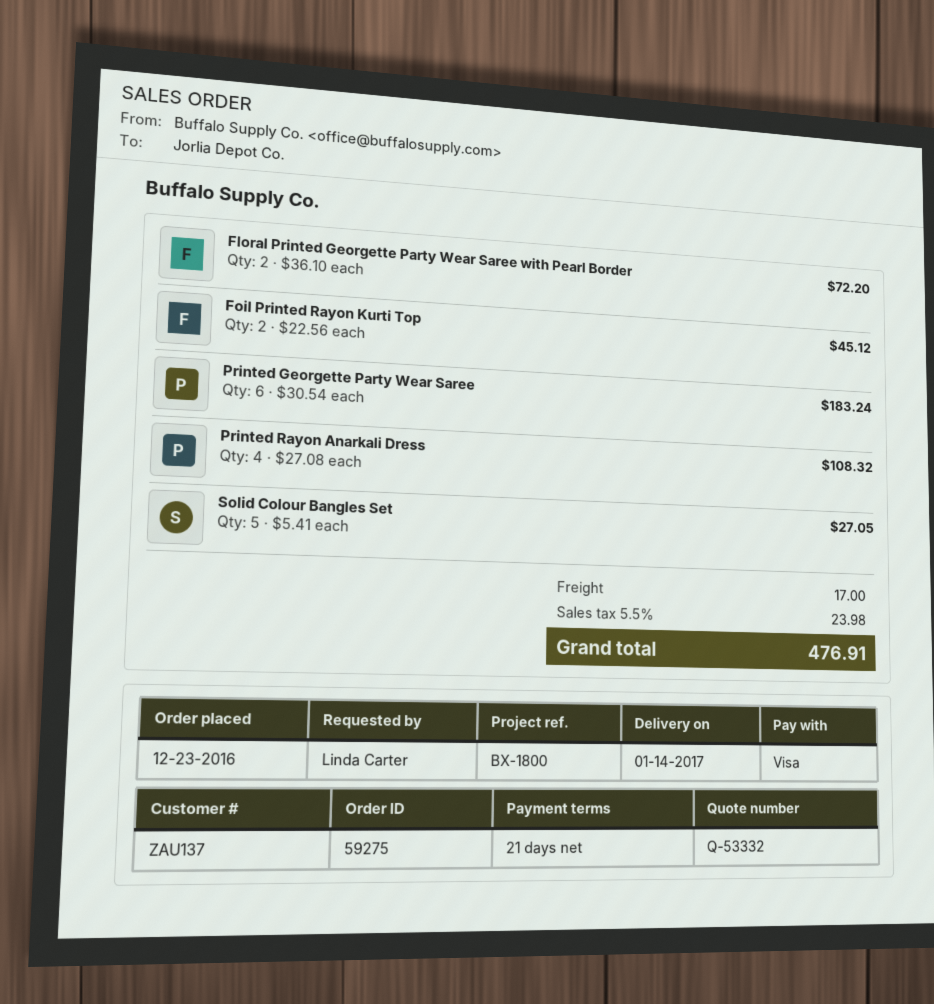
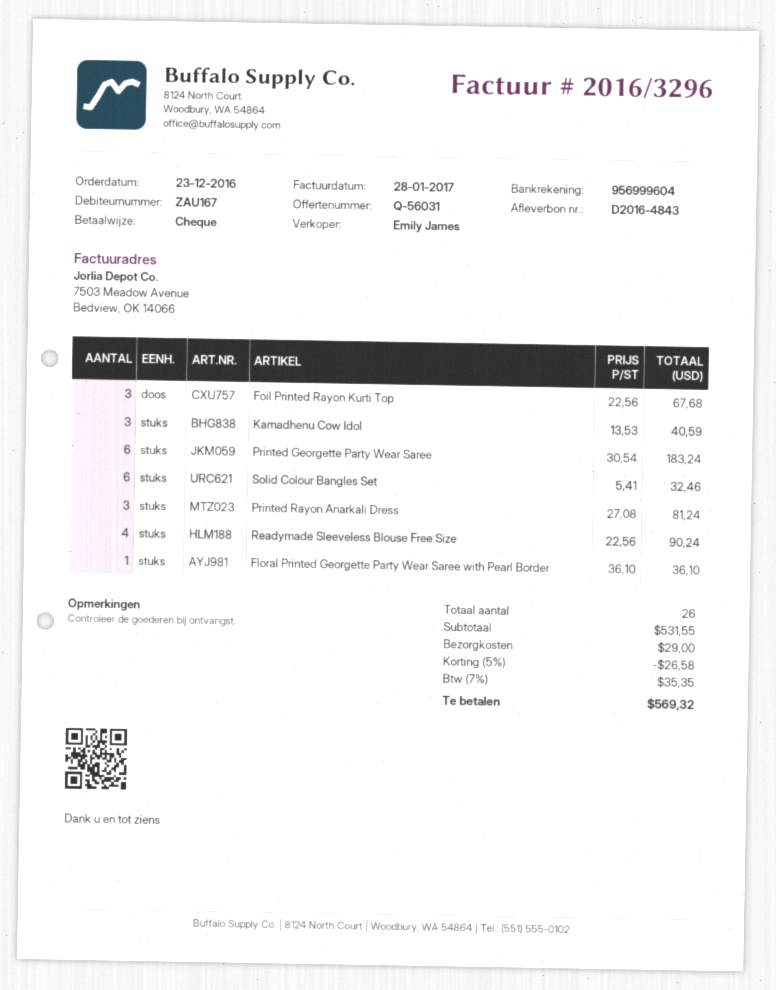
quote number: Q-53332 -> Q-56031
customer number: ZAU137 -> ZAU167
payment method: Visa -> cheque
Floral Printed Georgette Party Wear Saree with Pearl Border: 2 x 36.10 = 72.20 -> 1 x 36.10 = 36.10
Foil Printed Rayon Kurti Top: 2 x 22.56 = 45.12 -> 3 x 22.56 = 67.68
Printed Rayon Anarkali Dress: 4 x 27.08 = 108.32 -> 3 x 27.08 = 81.24
Solid Colour Bangles Set: 5 x 5.41 = 27.05 -> 6 x 5.41 = 32.46
Kamadhenu Cow Idol: none -> 3 x 13.53 = 40.59
Readymade Sleeveless Blouse Free Size: none -> 4 x 22.56 = 90.24
discount: none -> 5% = 26.58
shipping: 17.00 -> 29.00
tax: 5.5% = 23.98 -> 7% = 35.35
total: 476.91 -> 569.32

